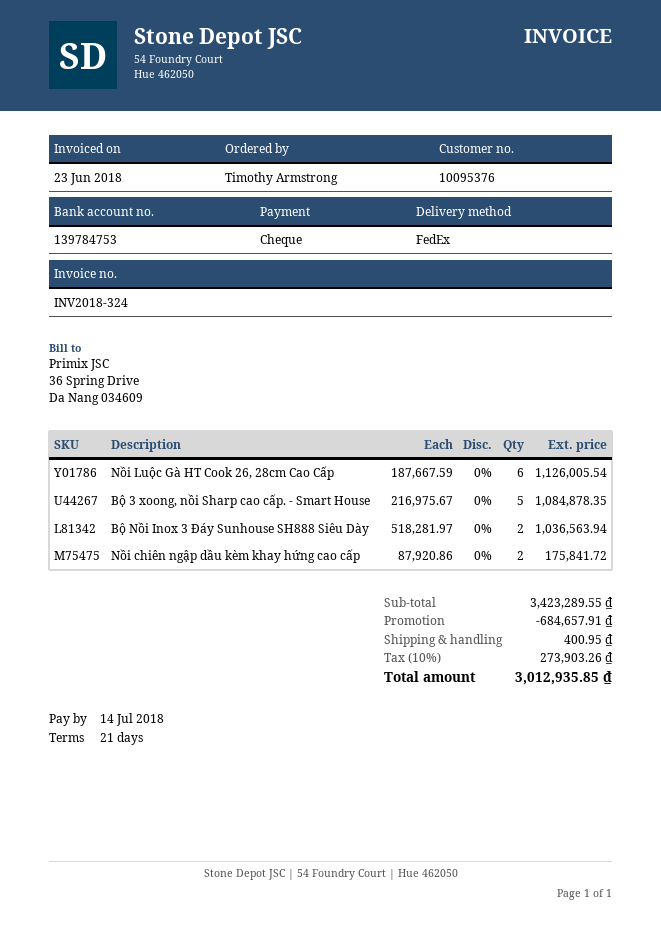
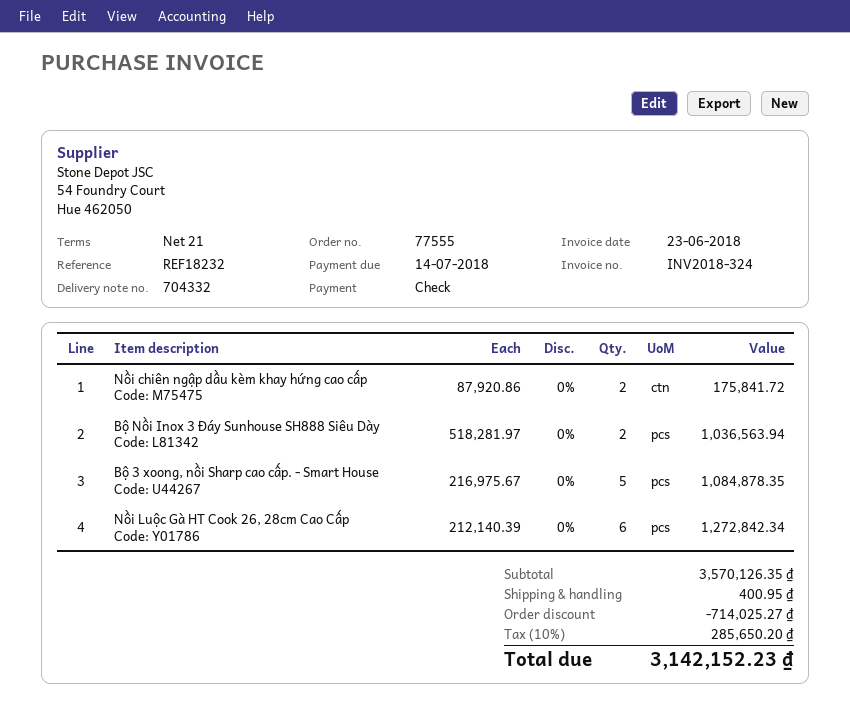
Nồi Luộc Gà HT Cook 26, 28cm Cao Cấp: 6 x 187667.59 = 1126005.54 -> 6 x 212140.39 = 1272842.34
subtotal: 3423289.55 -> 3570126.35
discount: 684657.91 -> 714025.27
tax: 10% = 273903.26 -> 10% = 285650.20
total: 3012935.85 -> 3142152.23

